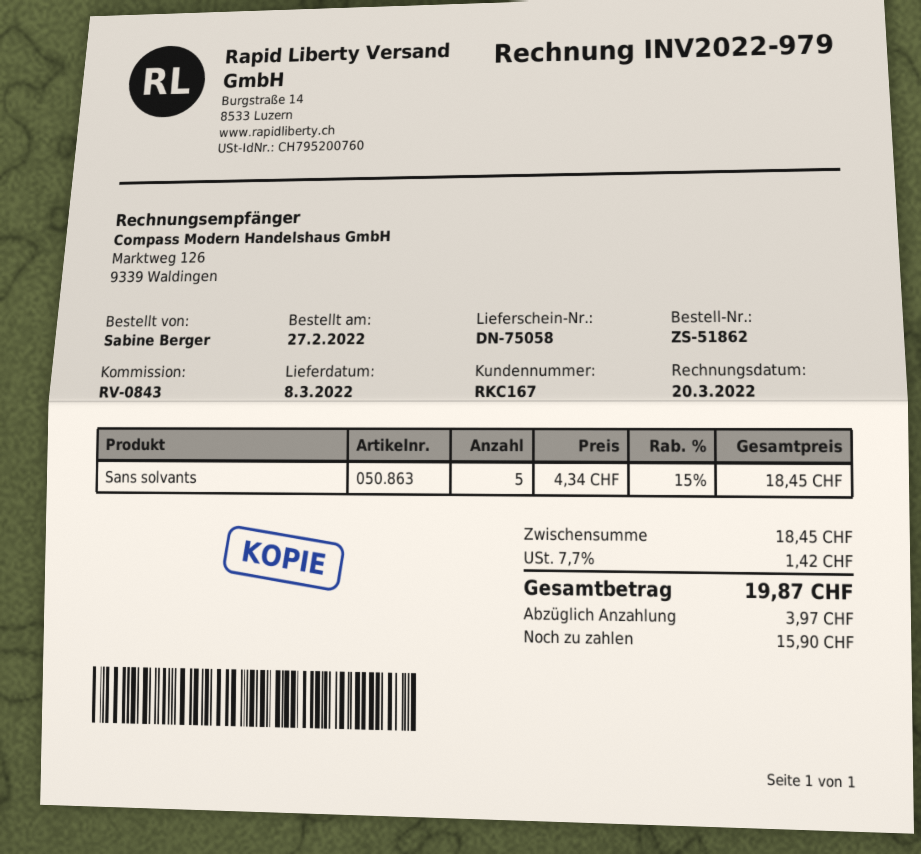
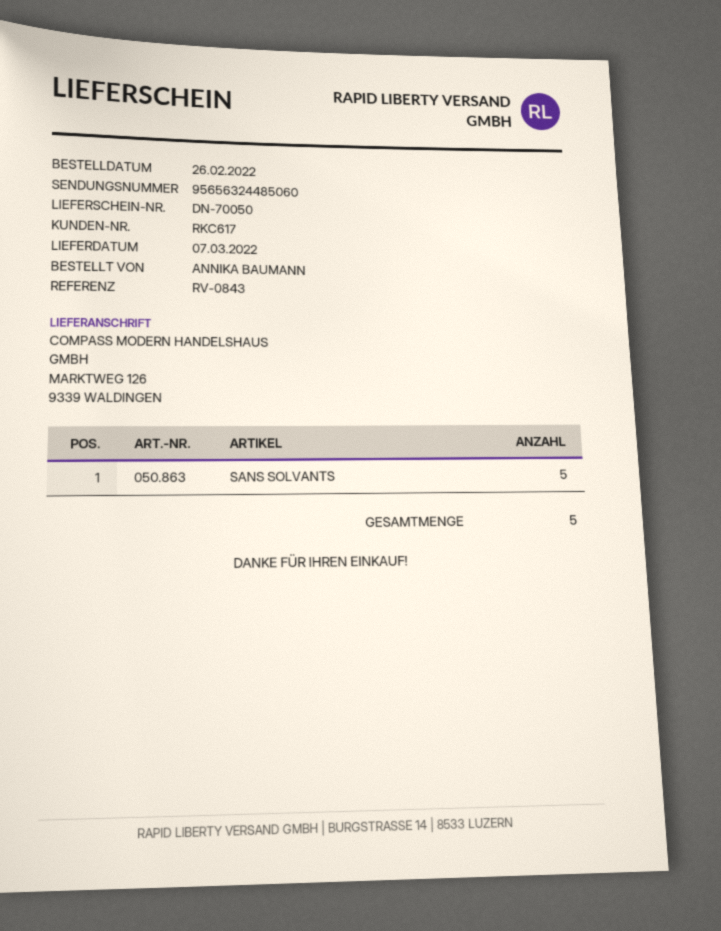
order date: 2022-02-27 -> 2022-02-26
delivery note number: DN-75058 -> DN-70050
delivery date: 2022-03-08 -> 2022-03-07
customer number: RKC167 -> RKC617
ordered by: Sabine Berger -> ANNIKA BAUMANN

